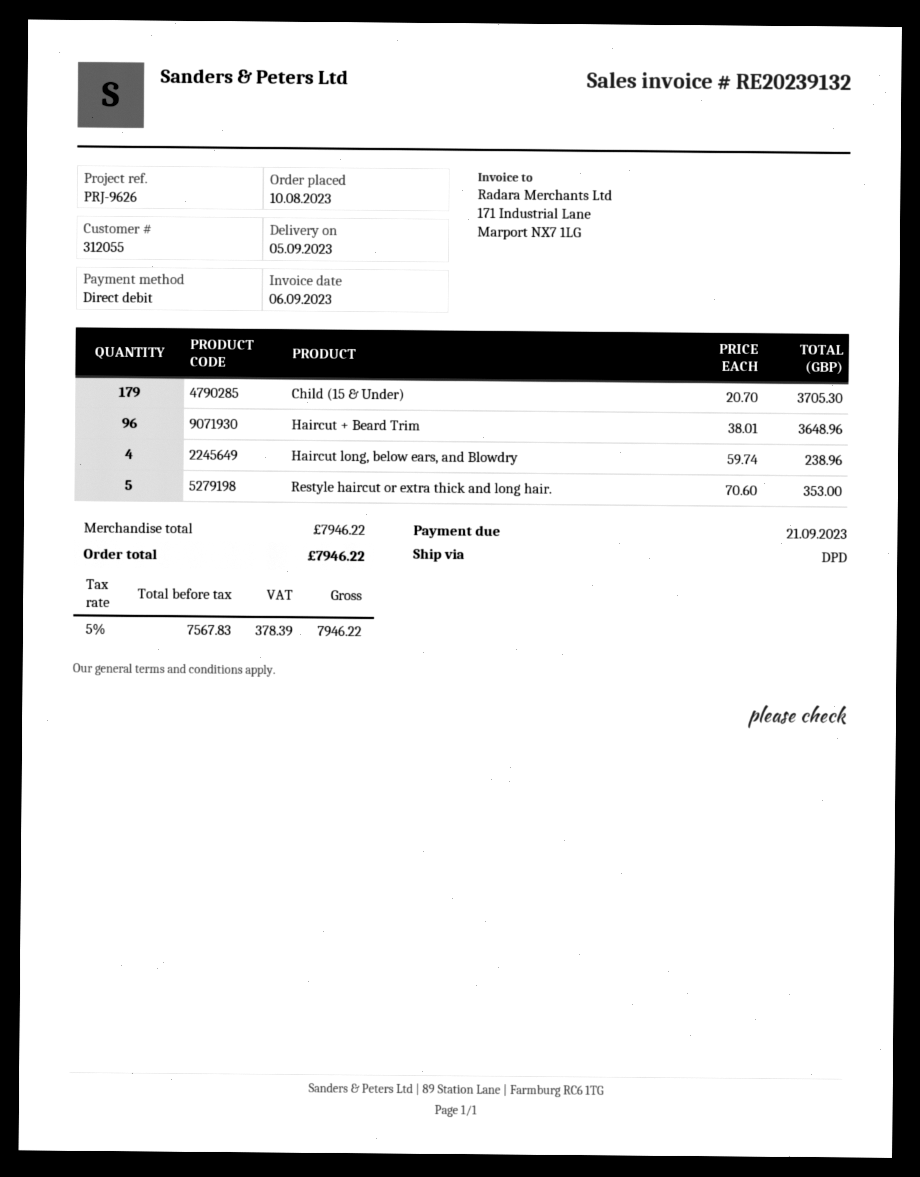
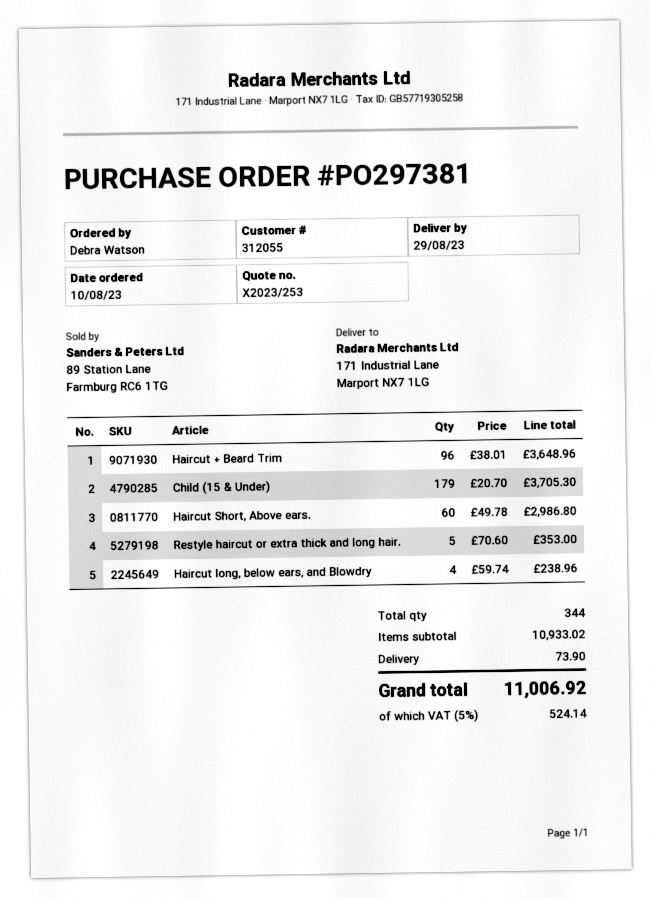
delivery date: 2023-09-05 -> 2023-08-29
Haircut Short, Above ears.: none -> 60 x 49.78 = 2986.80
subtotal: 7946.22 -> 10933.02
shipping: none -> 73.90
tax: 5% = 378.39 -> 5% = 524.14
total: 7946.22 -> 11006.92

